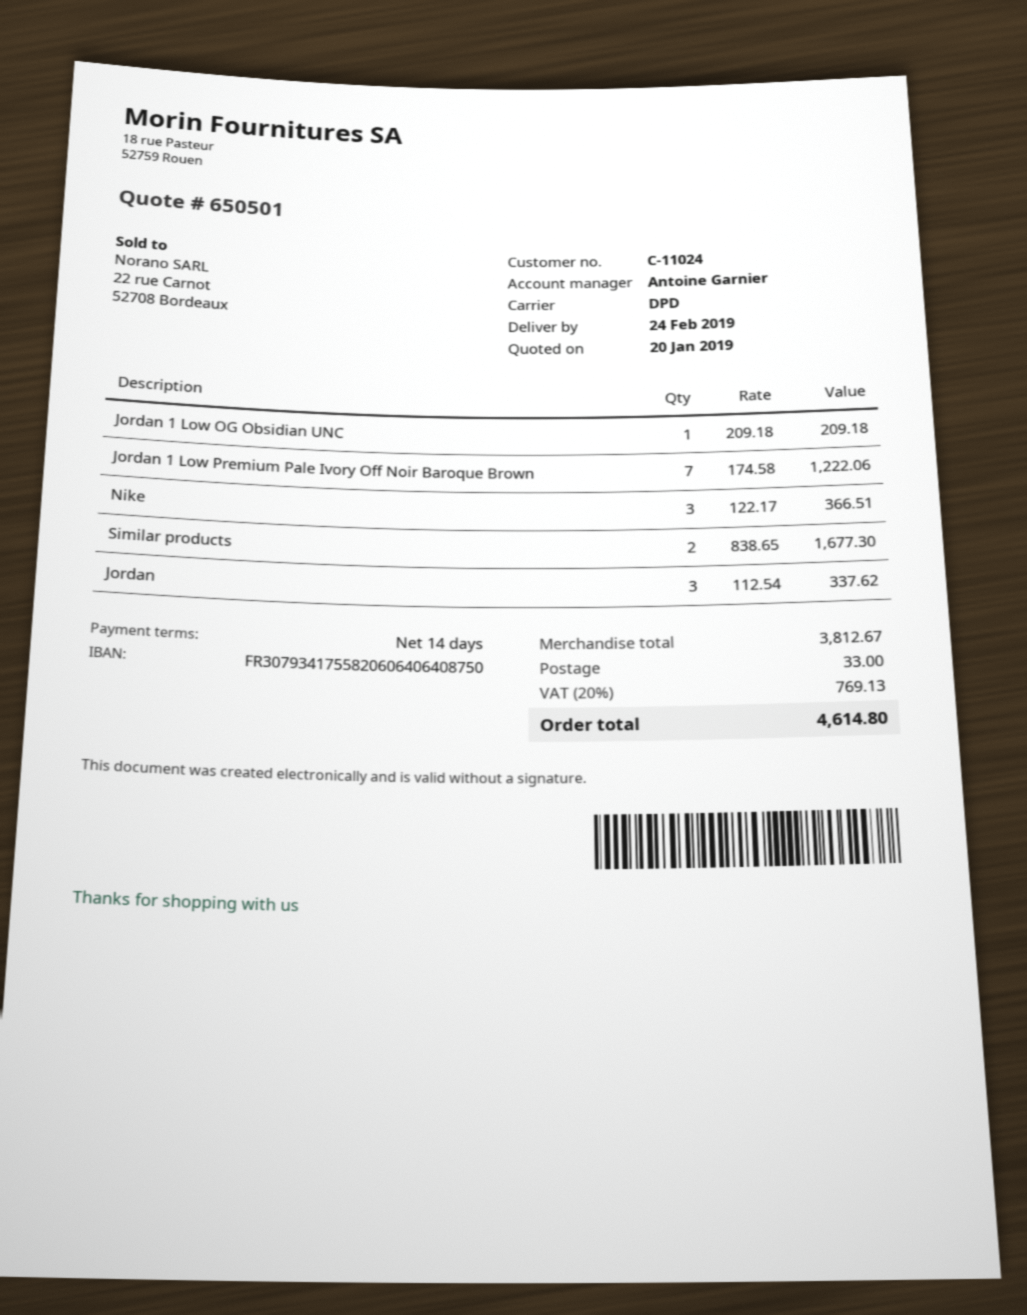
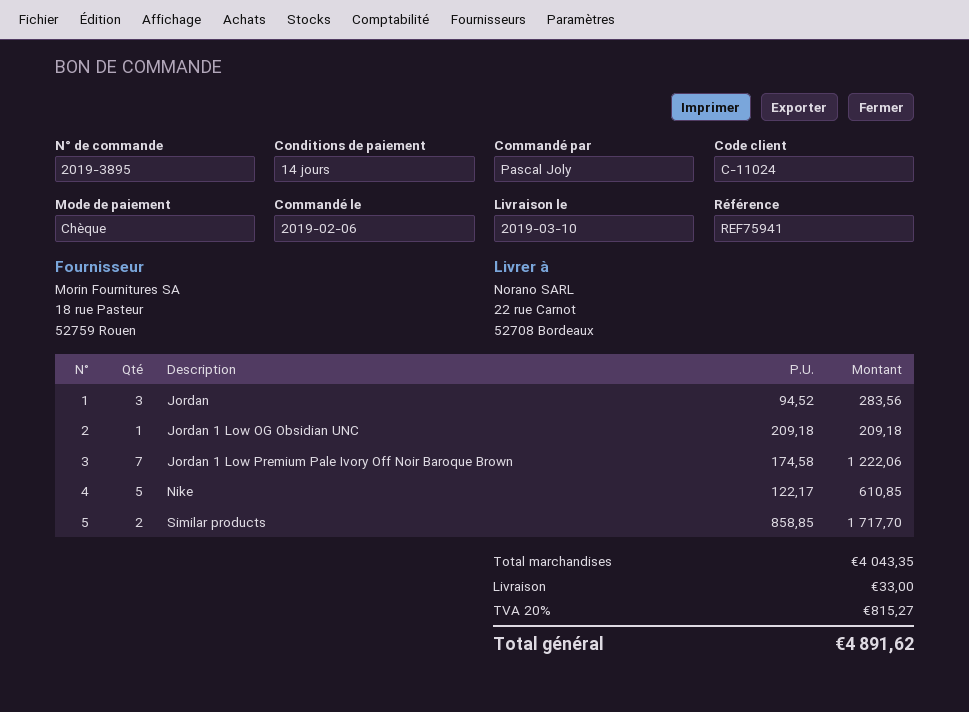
delivery date: 2019-02-24 -> 2019-03-10
Nike: 3 x 122.17 = 366.51 -> 5 x 122.17 = 610.85
Similar products: 2 x 838.65 = 1677.30 -> 2 x 858.85 = 1717.70
Jordan: 3 x 112.54 = 337.62 -> 3 x 94.52 = 283.56
subtotal: 3812.67 -> 4043.35
tax: 20% = 769.13 -> 20% = 815.27
total: 4614.80 -> 4891.62

